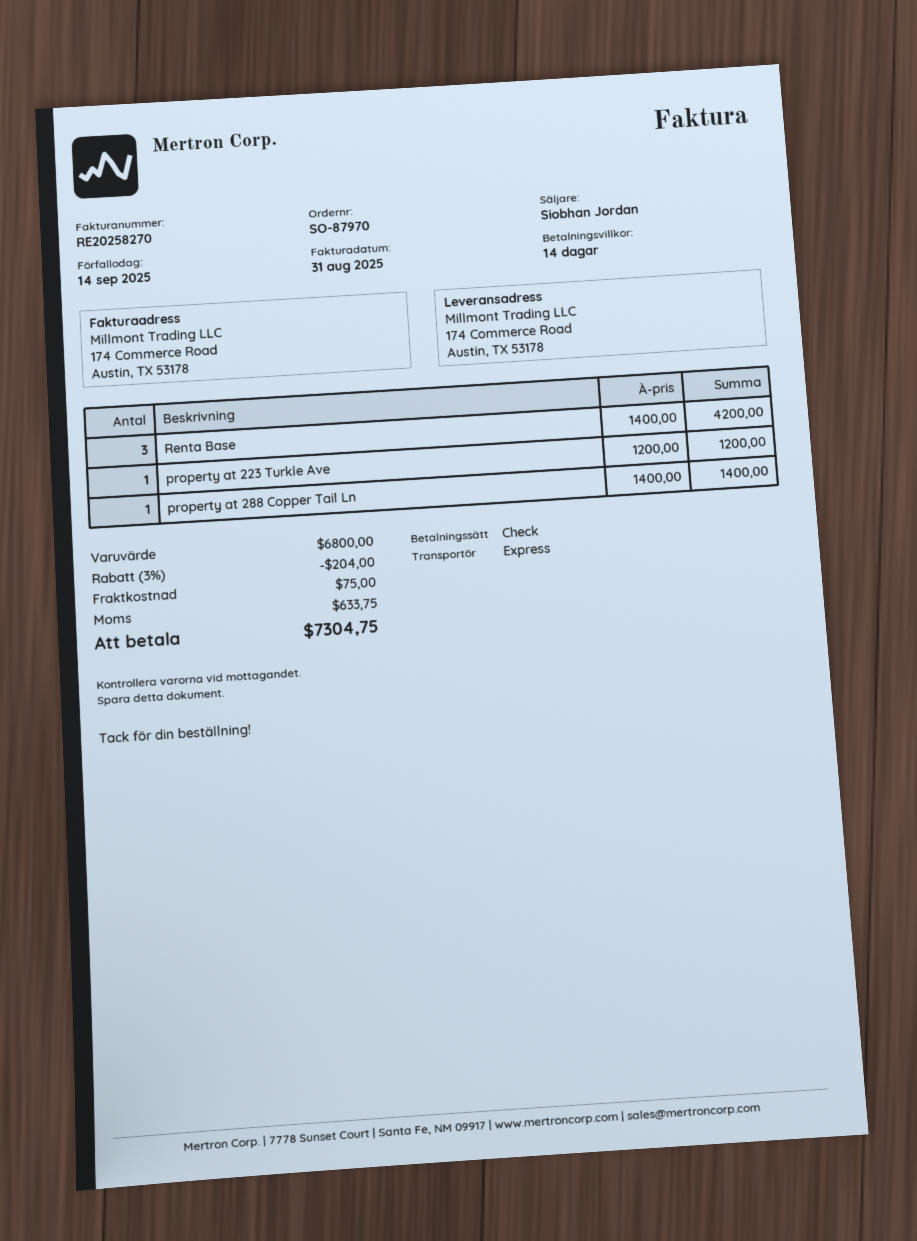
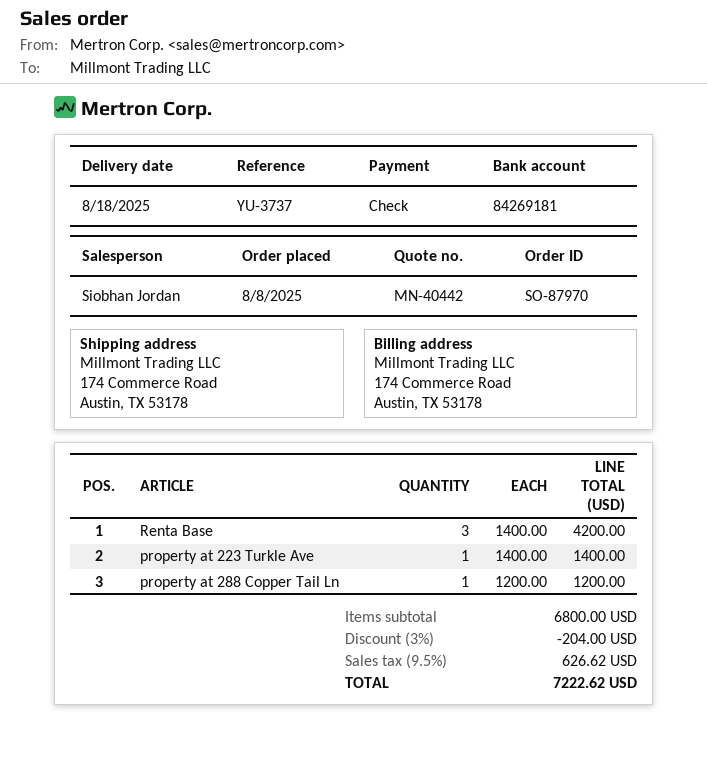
property at 223 Turkle Ave: 1 x 1200.00 = 1200.00 -> 1 x 1400.00 = 1400.00
property at 288 Copper Tail Ln: 1 x 1400.00 = 1400.00 -> 1 x 1200.00 = 1200.00
shipping: 75.00 -> none
tax: 633.75 -> 626.62
total: 7304.75 -> 7222.62

